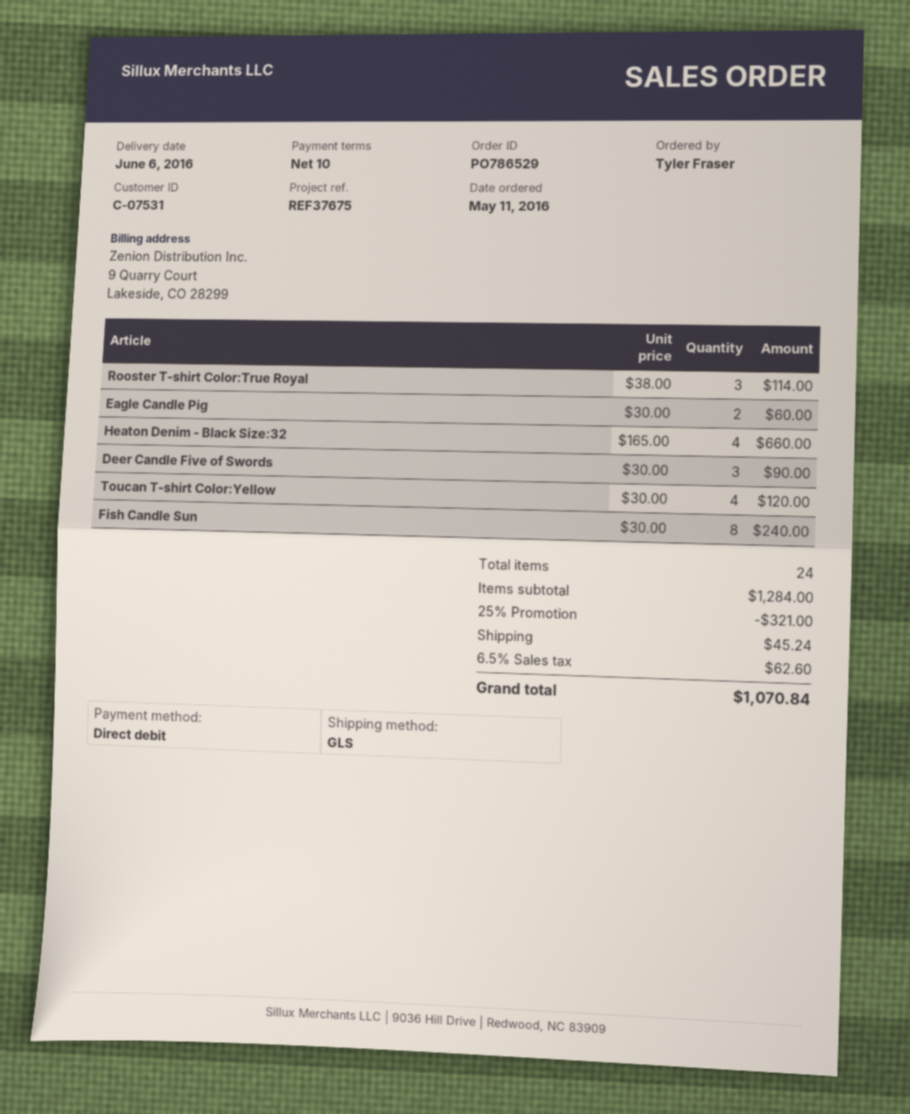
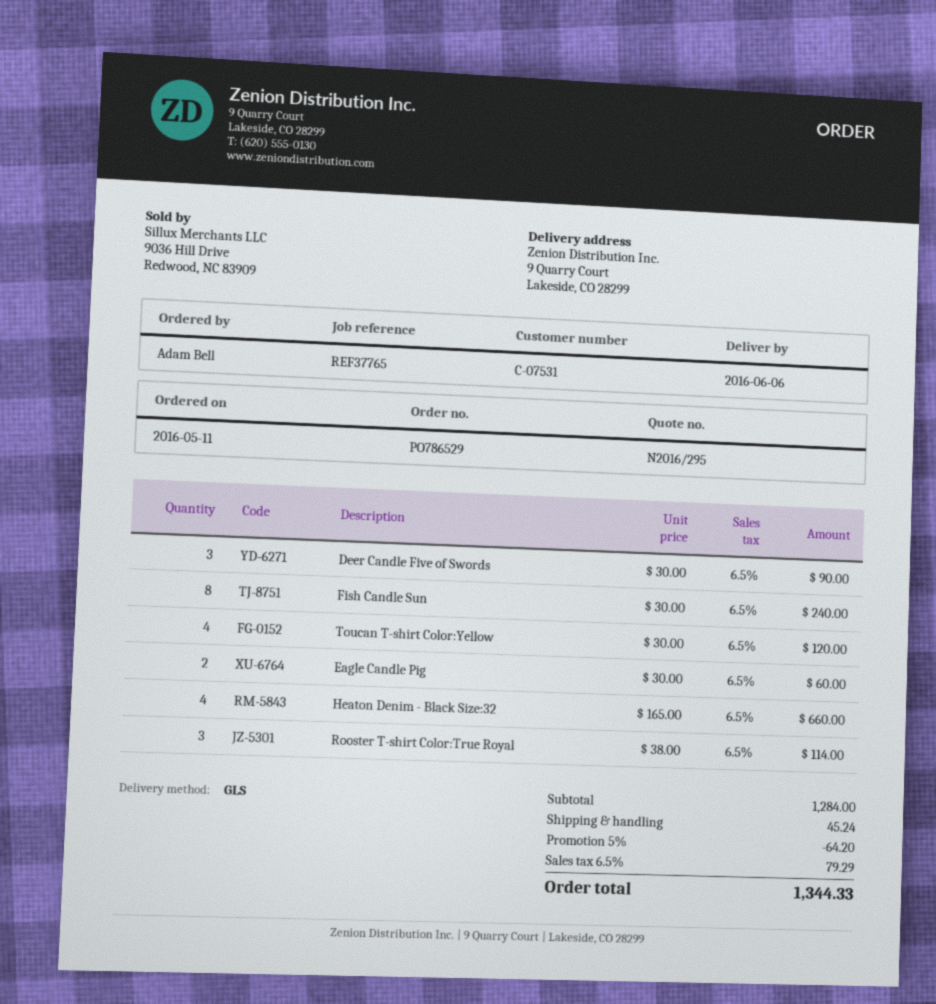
reference: REF37675 -> REF37765
ordered by: Tyler Fraser -> Adam Bell
discount: 25% = 321.00 -> 5% = 64.20
tax: 6.5% = 62.60 -> 6.5% = 79.29
total: 1070.84 -> 1344.33

